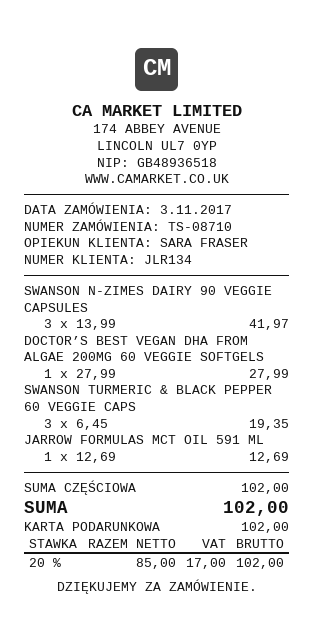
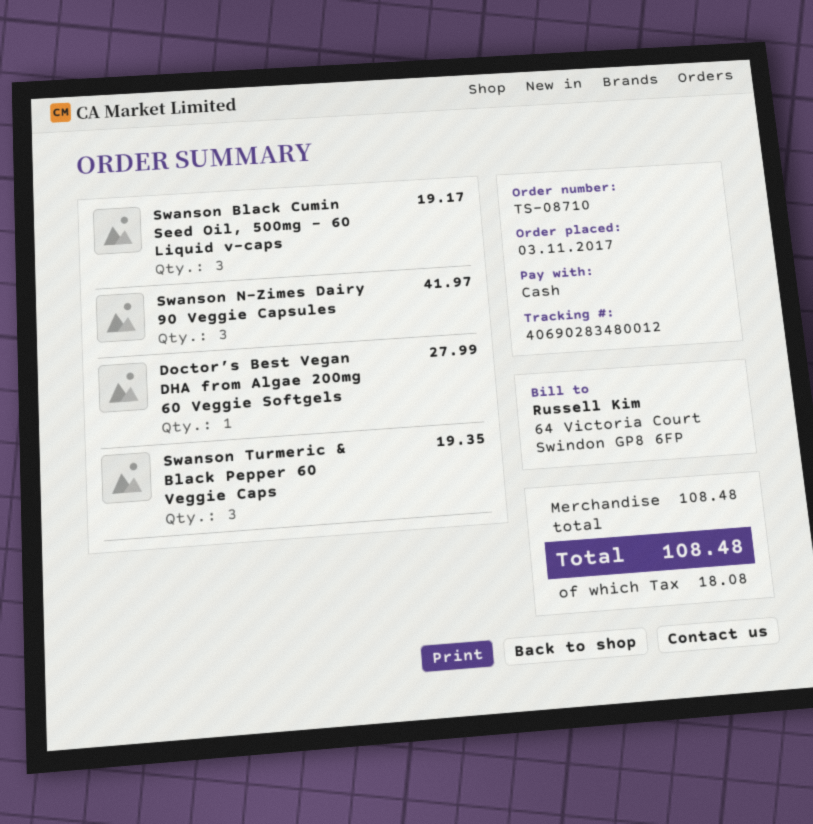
payment method: gift card -> cash
JARROW FORMULAS MCT OIL 591 ML: 1 for 12.69 -> none
Swanson Black Cumin Seed Oil, 500mg – 60 Liquid v-caps: none -> 3 for 19.17
subtotal: 102.00 -> 108.48
tax: 17.00 -> 18.08
total: 102.00 -> 108.48

